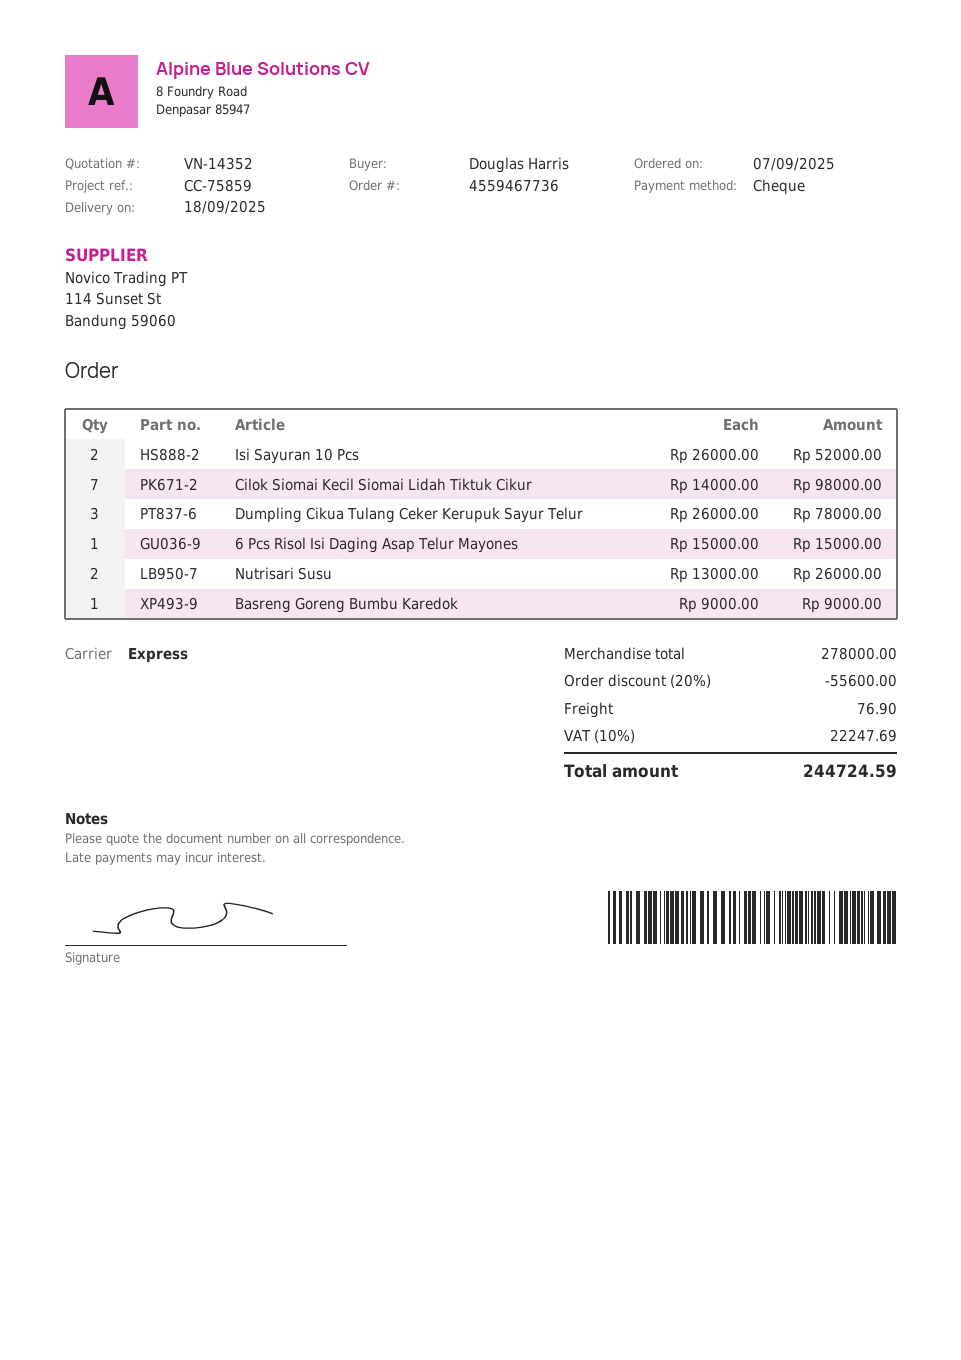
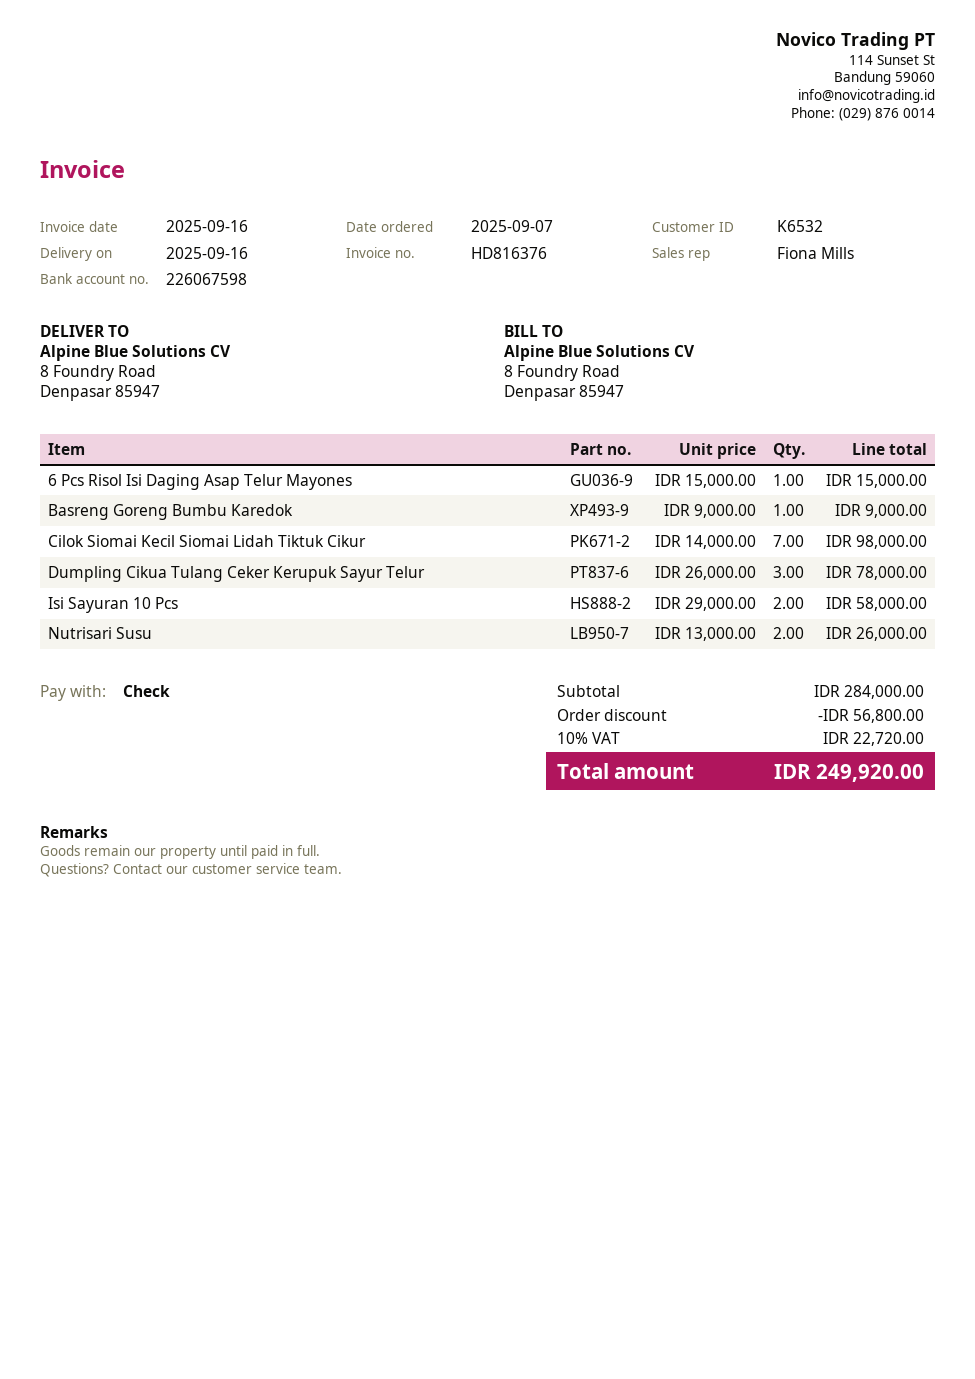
delivery date: 2025-09-18 -> 2025-09-16
Isi Sayuran 10 Pcs: 2 x 26000.00 = 52000.00 -> 2 x 29000.00 = 58000.00
subtotal: 278000.00 -> 284000.00
discount: 55600.00 -> 56800.00
shipping: 76.90 -> none
tax: 10% = 22247.69 -> 10% = 22720.00
total: 244724.59 -> 249920.00

